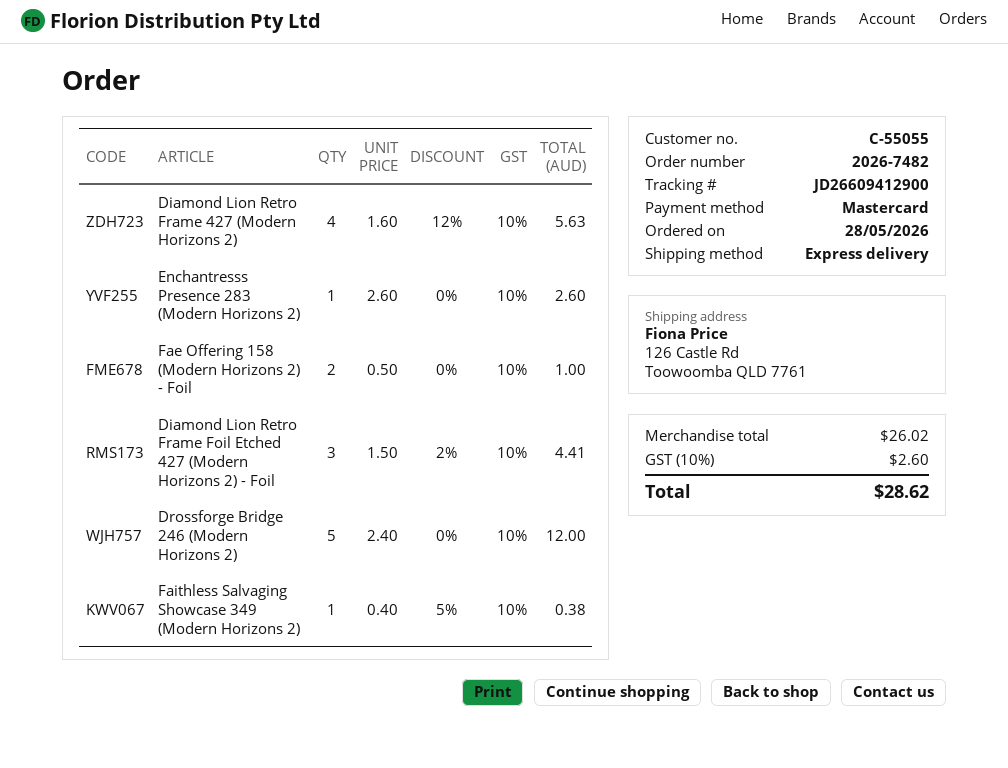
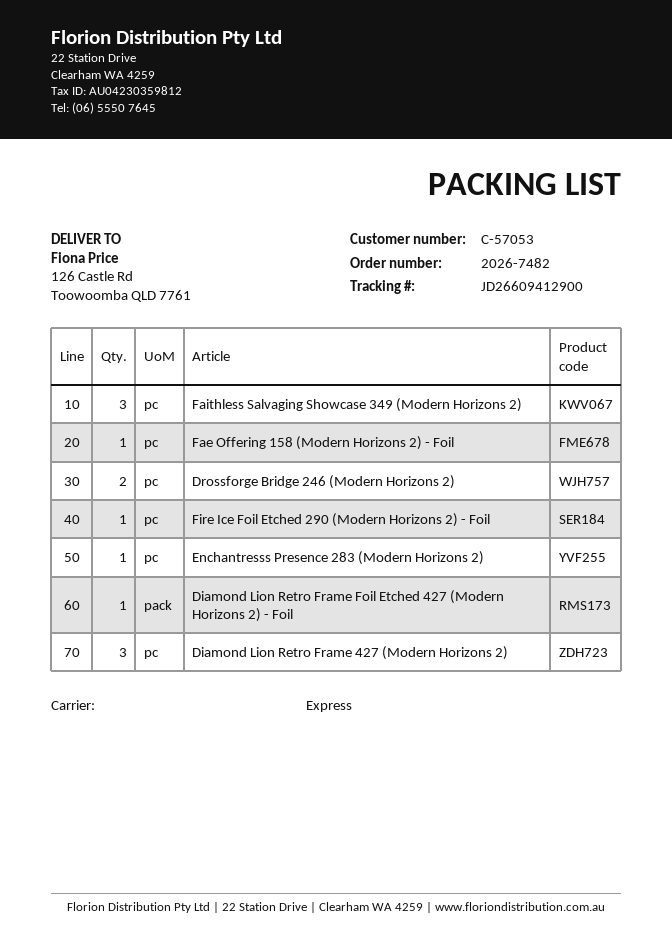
customer number: C-55055 -> C-57053
Diamond Lion Retro Frame 427 (Modern Horizons 2): 4 -> 3
Fae Offering 158 (Modern Horizons 2) - Foil: 2 -> 1
Diamond Lion Retro Frame Foil Etched 427 (Modern Horizons 2) - Foil: 3 -> 1
Drossforge Bridge 246 (Modern Horizons 2): 5 -> 2
Faithless Salvaging Showcase 349 (Modern Horizons 2): 1 -> 3
Fire Ice Foil Etched 290 (Modern Horizons 2) - Foil: none -> 1

